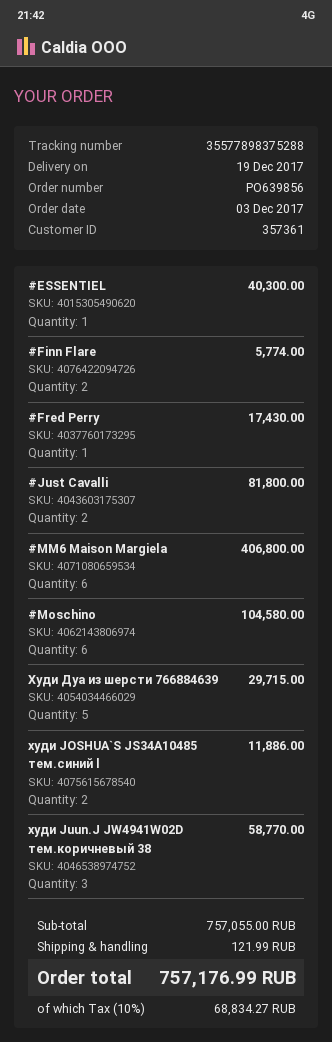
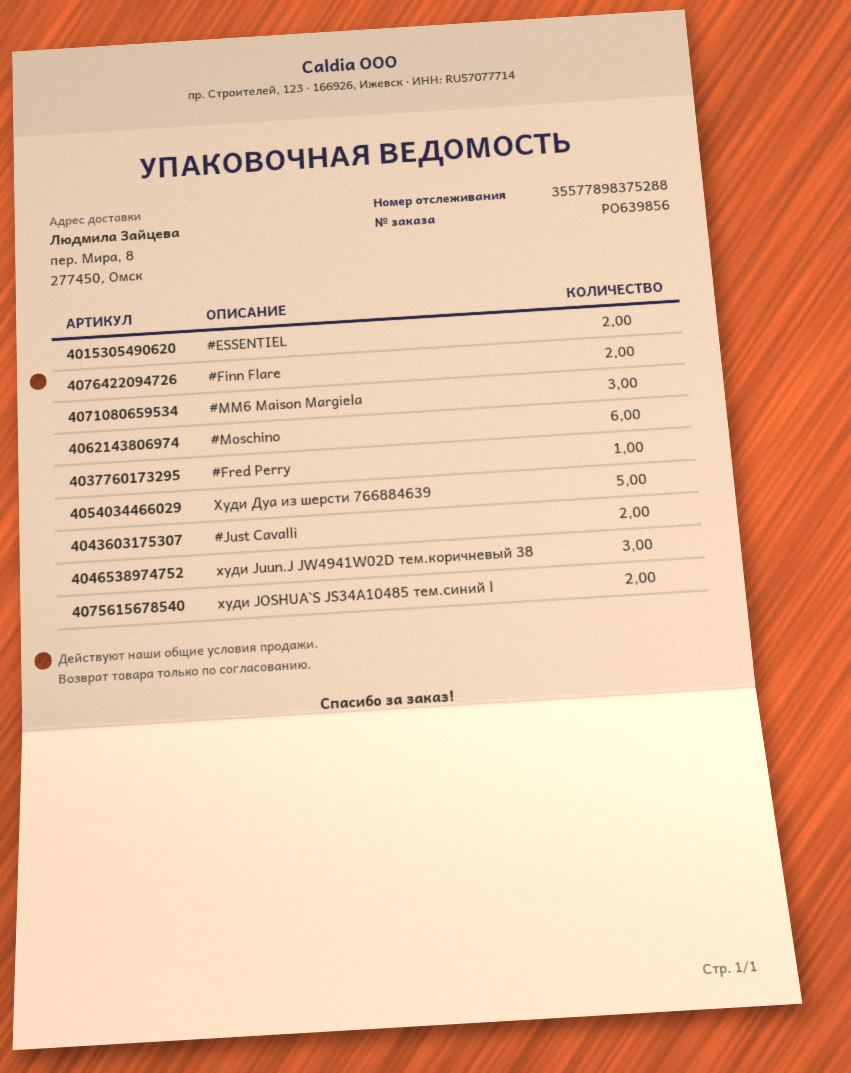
#ESSENTIEL: 1 -> 2
#MM6 Maison Margiela: 6 -> 3

